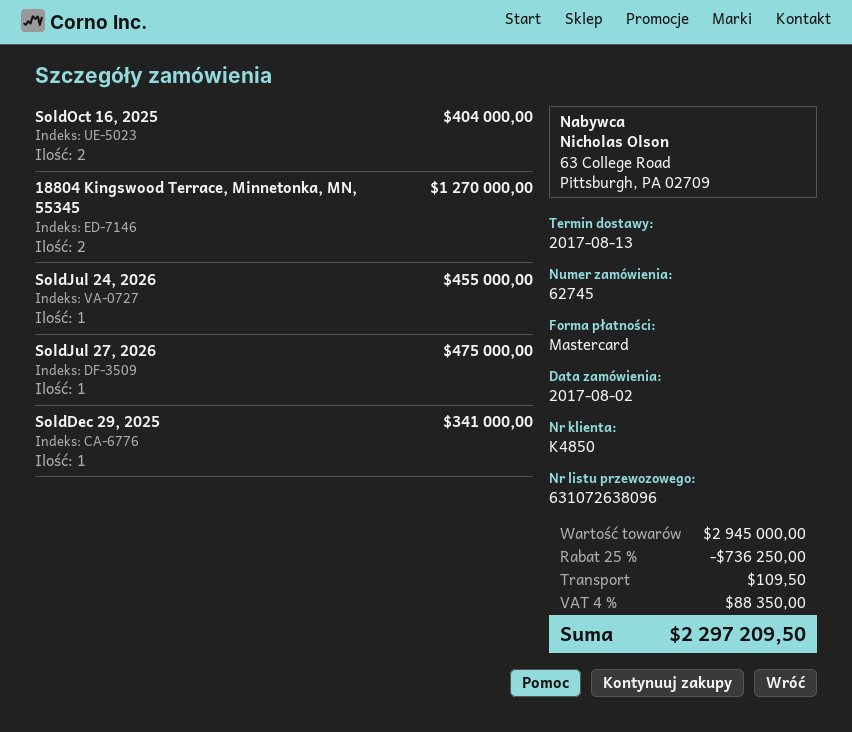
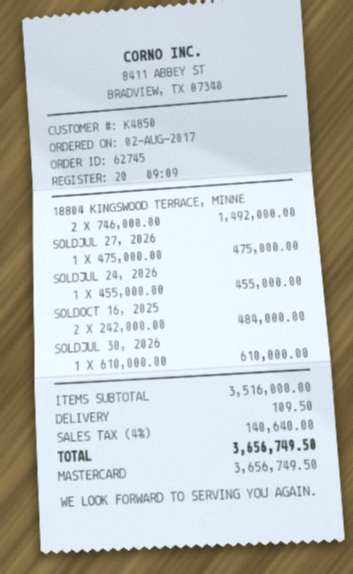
SoldOct 16, 2025: 2 for 404000.00 -> 2 for 484000.00
18804 Kingswood Terrace, Minnetonka, MN, 55345: 2 for 1270000.00 -> 2 for 1492000.00
SoldDec 29, 2025: 1 for 341000.00 -> none
SOLDJUL 30, 2026: none -> 1 for 610000.00
subtotal: 2945000.00 -> 3516000.00
discount: 25% = 736250.00 -> none
tax: 4% = 88350.00 -> 4% = 140640.00
total: 2297209.50 -> 3656749.50

